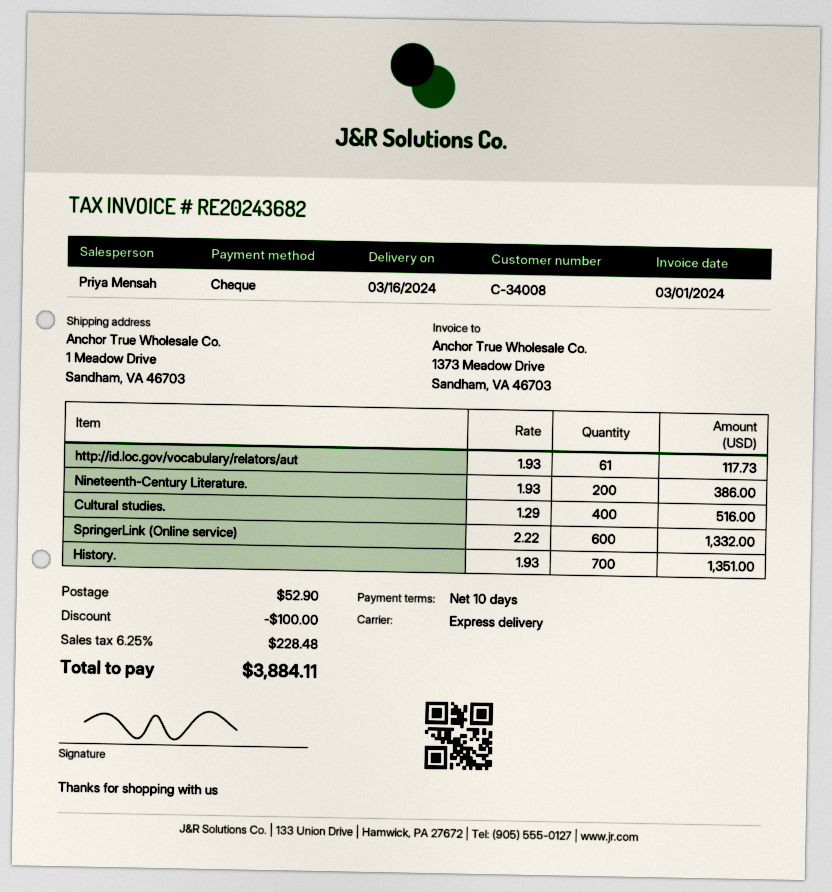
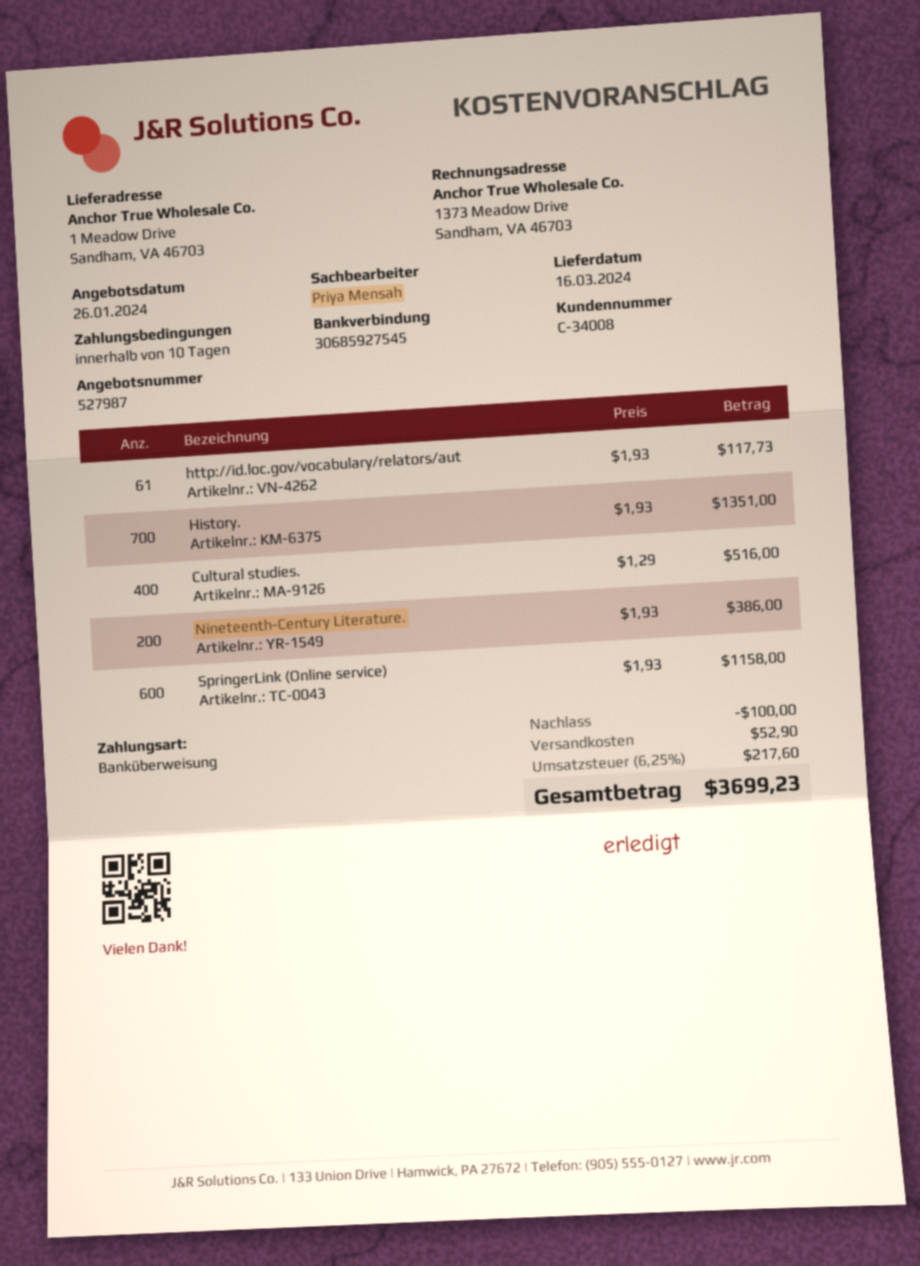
payment method: cheque -> bank transfer
SpringerLink (Online service): 600 x 2.22 = 1332.00 -> 600 x 1.93 = 1158.00
tax: 6.25% = 228.48 -> 6.25% = 217.60
total: 3884.11 -> 3699.23

